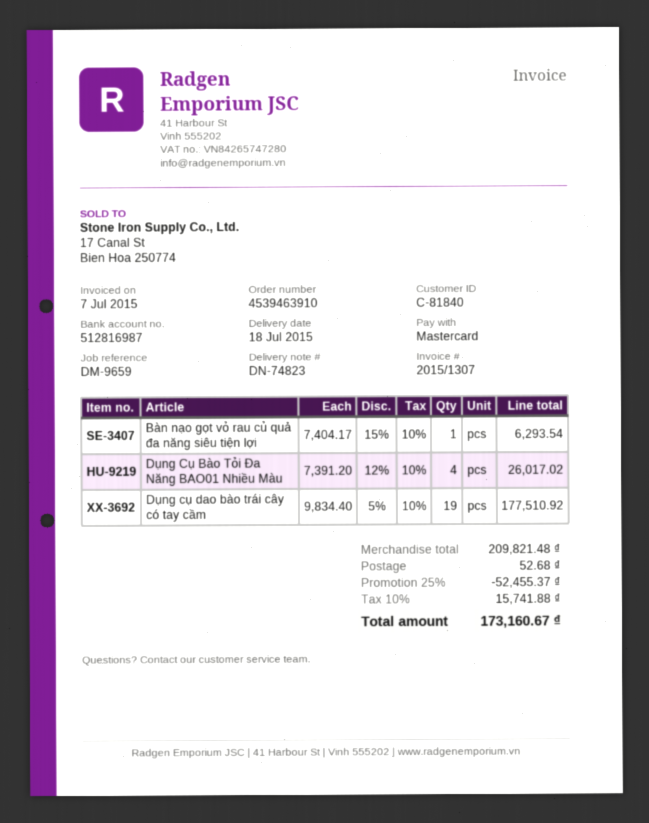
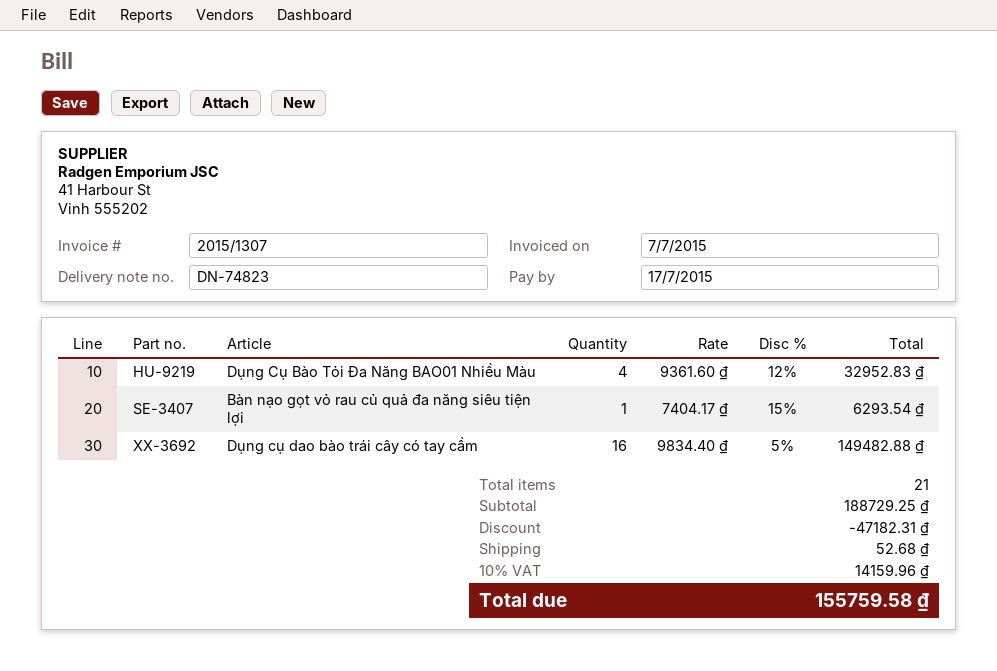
Dụng Cụ Bào Tỏi Đa Năng BAO01 Nhiều Màu: 4 x 7391.20 - 12% = 26017.02 -> 4 x 9361.60 - 12% = 32952.83
Dụng cụ dao bào trái cây có tay cầm: 19 x 9834.40 - 5% = 177510.92 -> 16 x 9834.40 - 5% = 149482.88
subtotal: 209821.48 -> 188729.25
discount: 52455.37 -> 47182.31
tax: 10% = 15741.88 -> 10% = 14159.96
total: 173160.67 -> 155759.58

